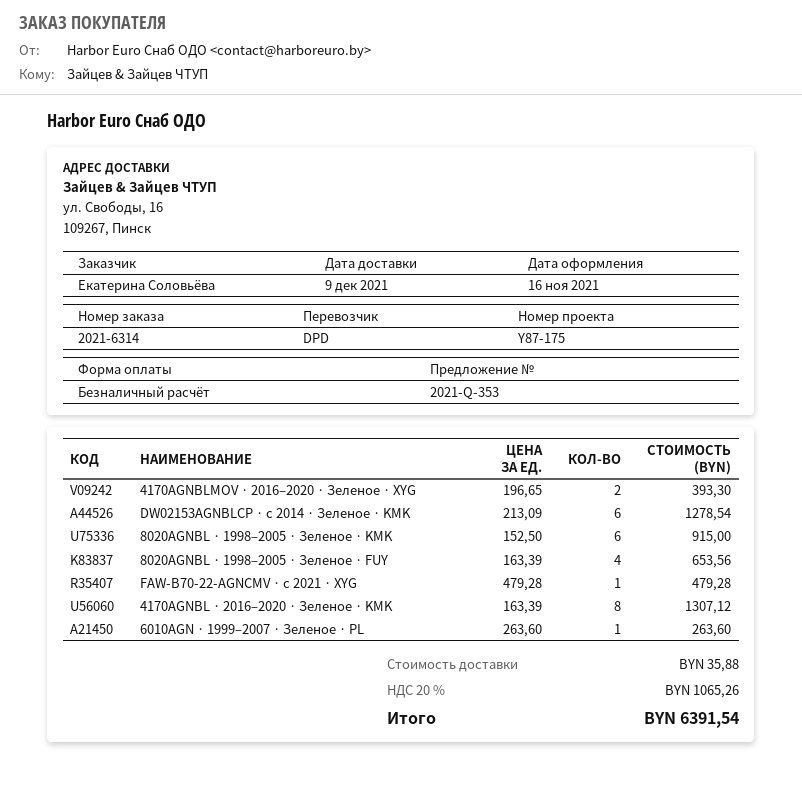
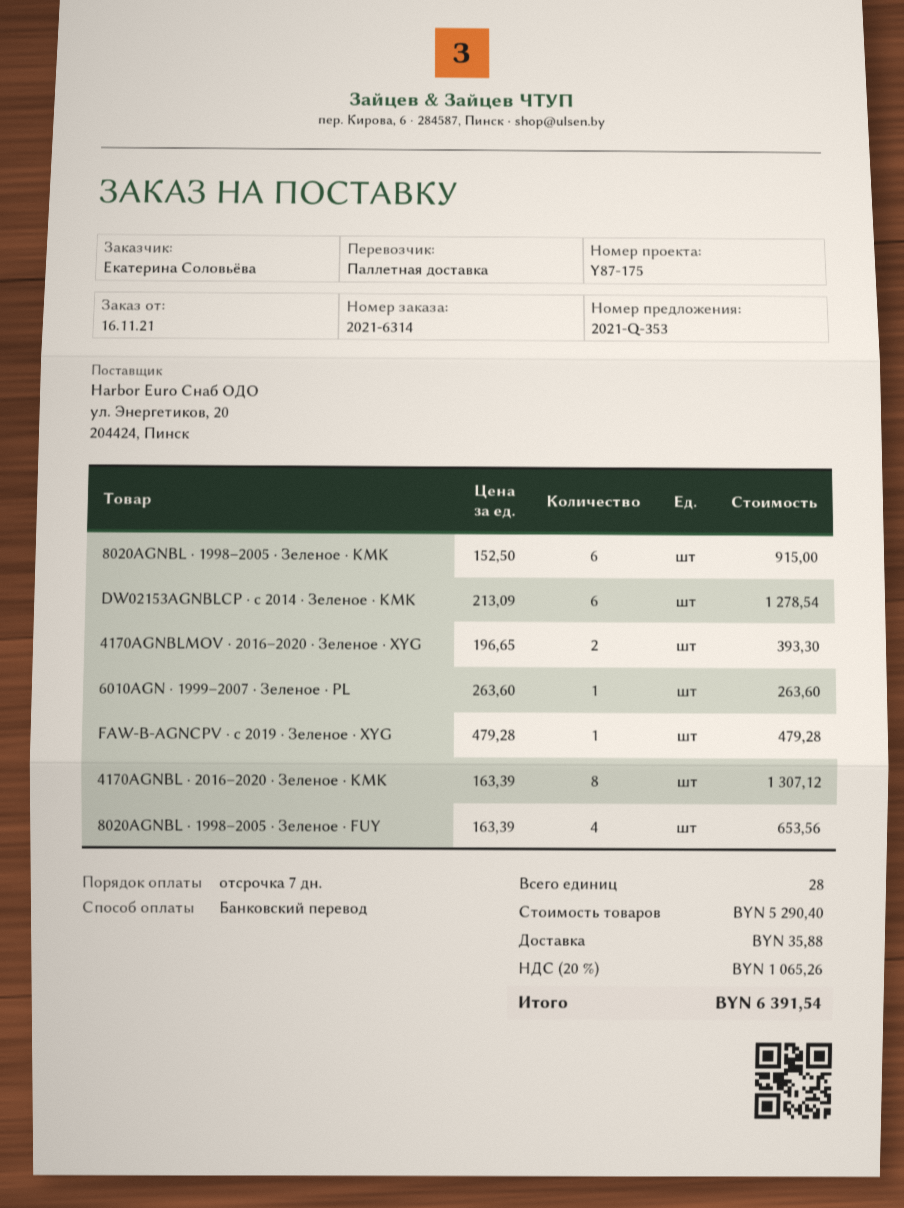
shipping method: DPD -> pallet freight
FAW-B70-22-AGNCMV · с 2021 · XYG: 1 x 479.28 = 479.28 -> none
FAW-B-AGNCPV · с 2019 · Зеленое · XYG: none -> 1 x 479.28 = 479.28

